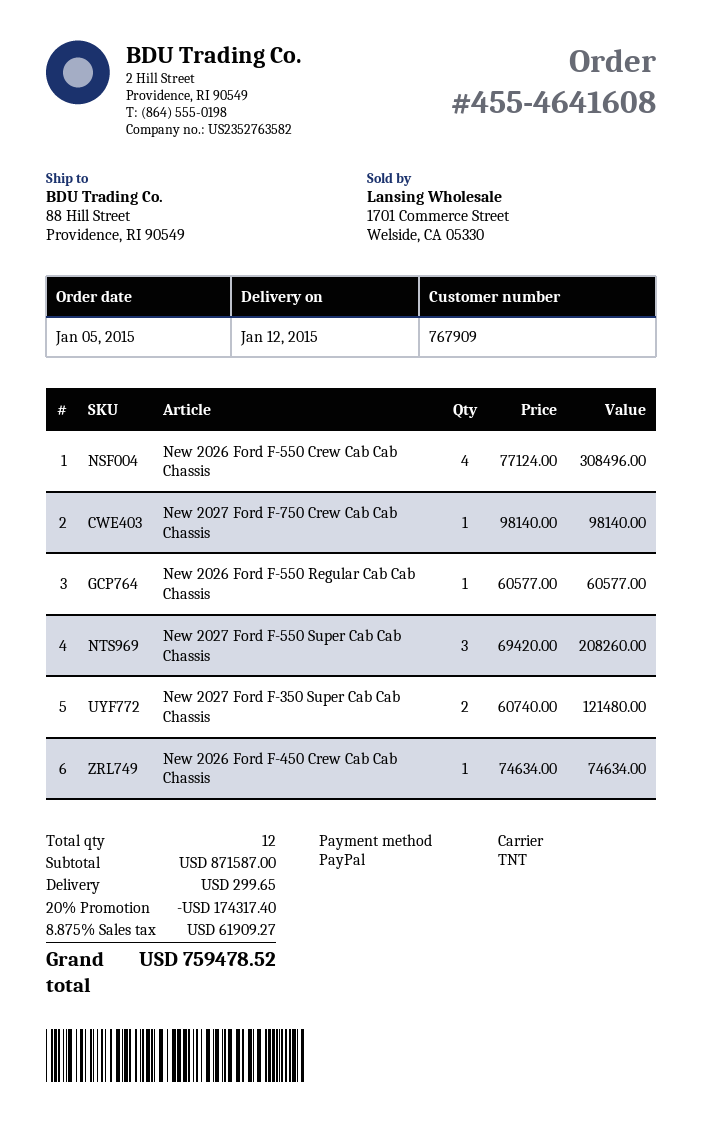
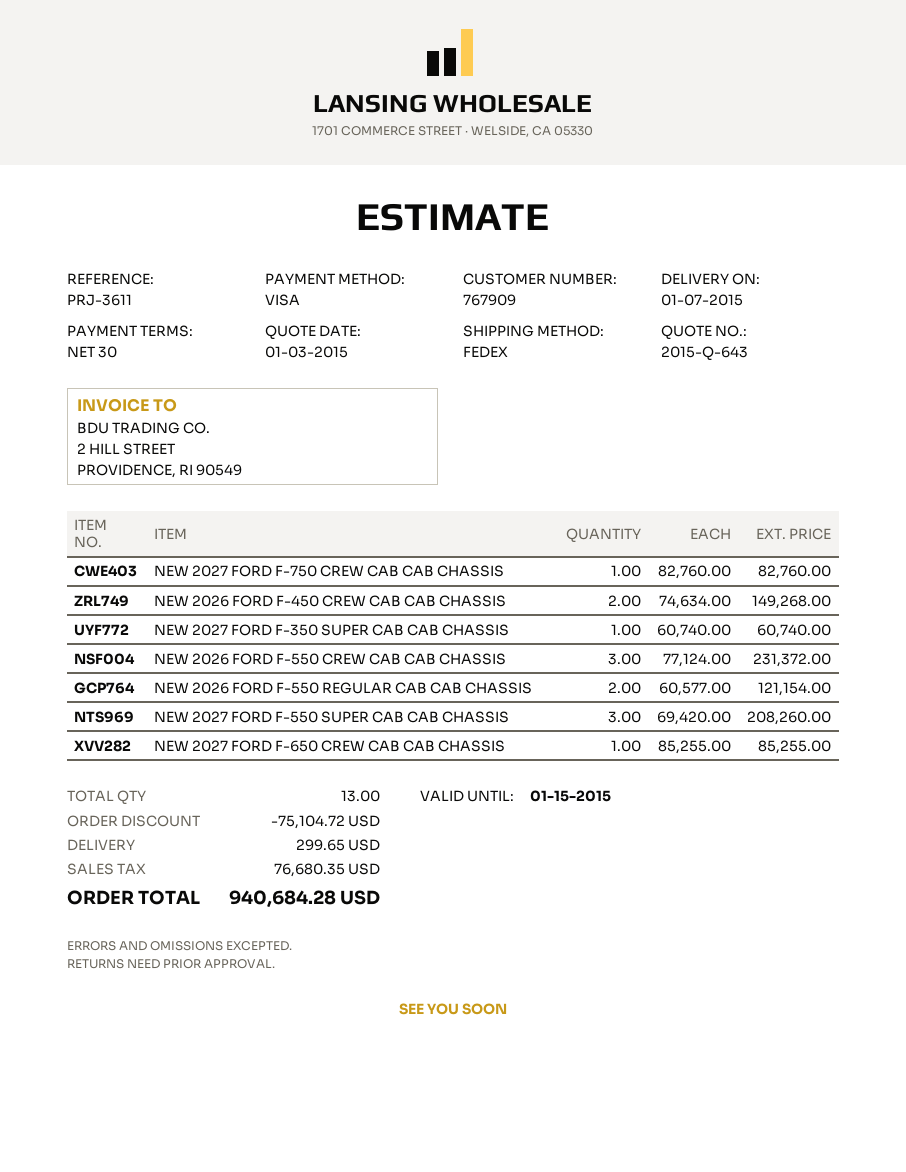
delivery date: 2015-01-12 -> 2015-01-07
payment method: PayPal -> Visa
shipping method: TNT -> FedEx
New 2026 Ford F-550 Crew Cab Cab Chassis: 4 x 77124.00 = 308496.00 -> 3 x 77124.00 = 231372.00
New 2027 Ford F-750 Crew Cab Cab Chassis: 1 x 98140.00 = 98140.00 -> 1 x 82760.00 = 82760.00
New 2026 Ford F-550 Regular Cab Cab Chassis: 1 x 60577.00 = 60577.00 -> 2 x 60577.00 = 121154.00
New 2027 Ford F-350 Super Cab Cab Chassis: 2 x 60740.00 = 121480.00 -> 1 x 60740.00 = 60740.00
New 2026 Ford F-450 Crew Cab Cab Chassis: 1 x 74634.00 = 74634.00 -> 2 x 74634.00 = 149268.00
NEW 2027 FORD F-650 CREW CAB CAB CHASSIS: none -> 1 x 85255.00 = 85255.00
total quantity: 12 -> 13
discount: 174317.40 -> 75104.72
tax: 61909.27 -> 76680.35
total: 759478.52 -> 940684.28

